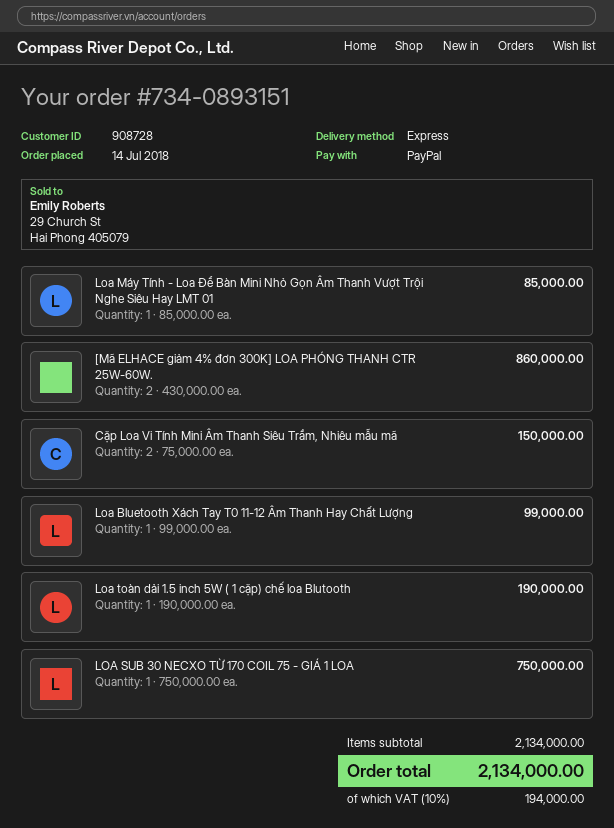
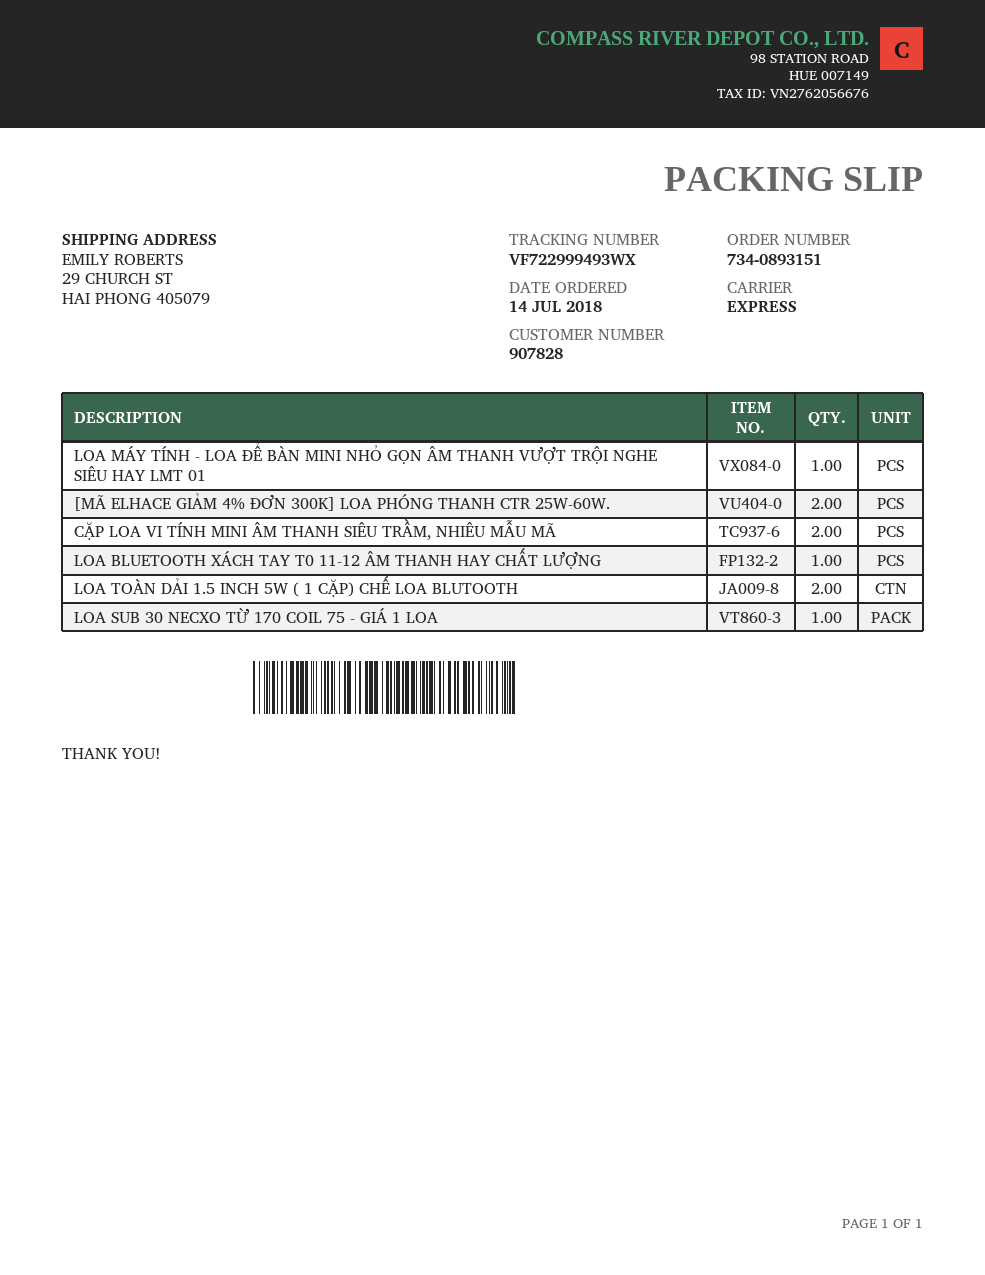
customer number: 908728 -> 907828
Loa toàn dải 1.5 inch 5W ( 1 cặp) chế loa Blutooth: 1 -> 2

